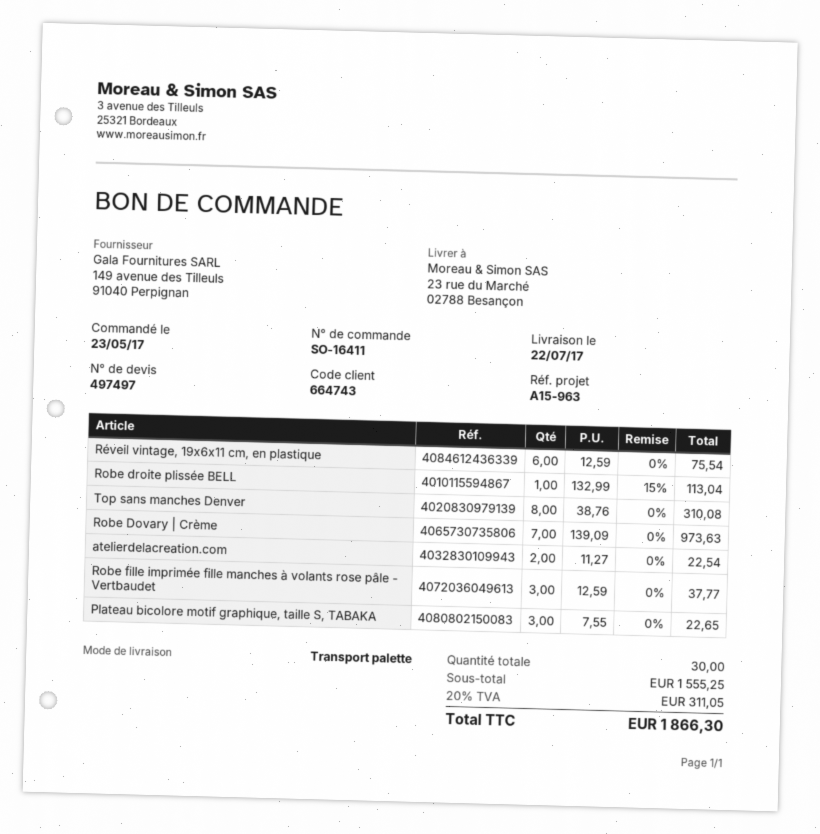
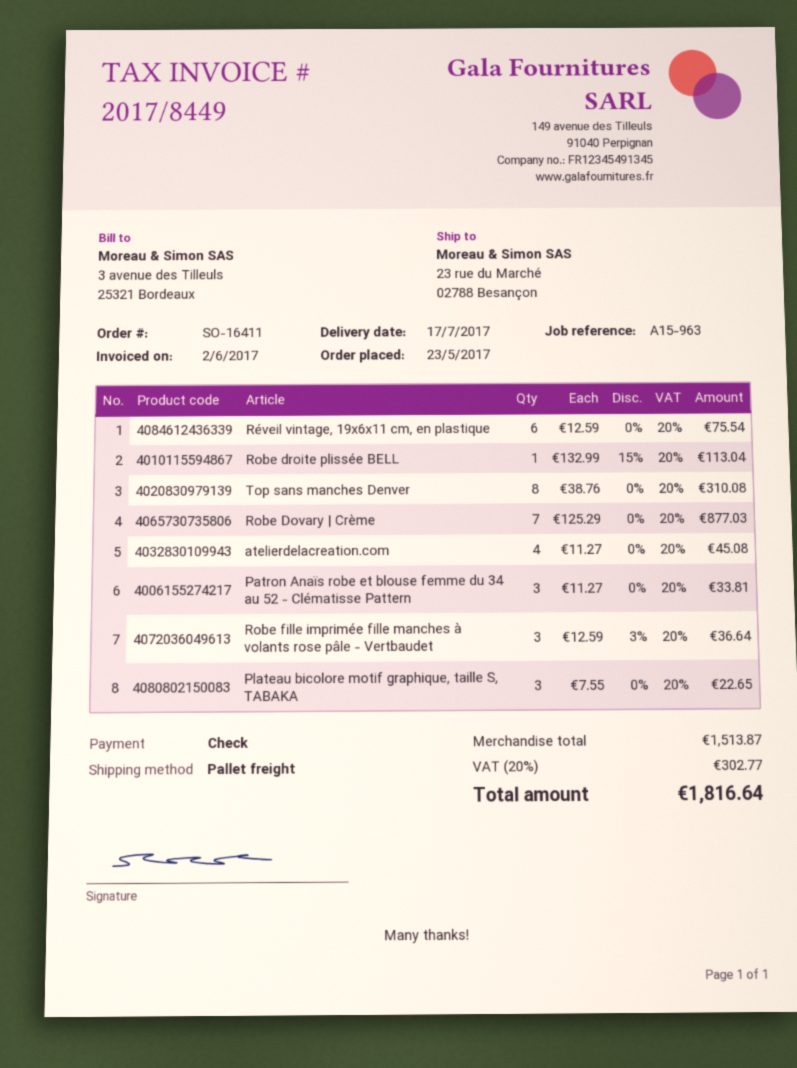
delivery date: 2017-07-22 -> 2017-07-17
Robe Dovary | Crème: 7 x 139.09 = 973.63 -> 7 x 125.29 = 877.03
atelierdelacreation.com: 2 x 11.27 = 22.54 -> 4 x 11.27 = 45.08
Robe fille imprimée fille manches à volants rose pâle - Vertbaudet: 3 x 12.59 = 37.77 -> 3 x 12.59 - 3% = 36.64
Patron Anaïs robe et blouse femme du 34 au 52 - Clématisse Pattern: none -> 3 x 11.27 = 33.81
subtotal: 1555.25 -> 1513.87
tax: 20% = 311.05 -> 20% = 302.77
total: 1866.30 -> 1816.64

